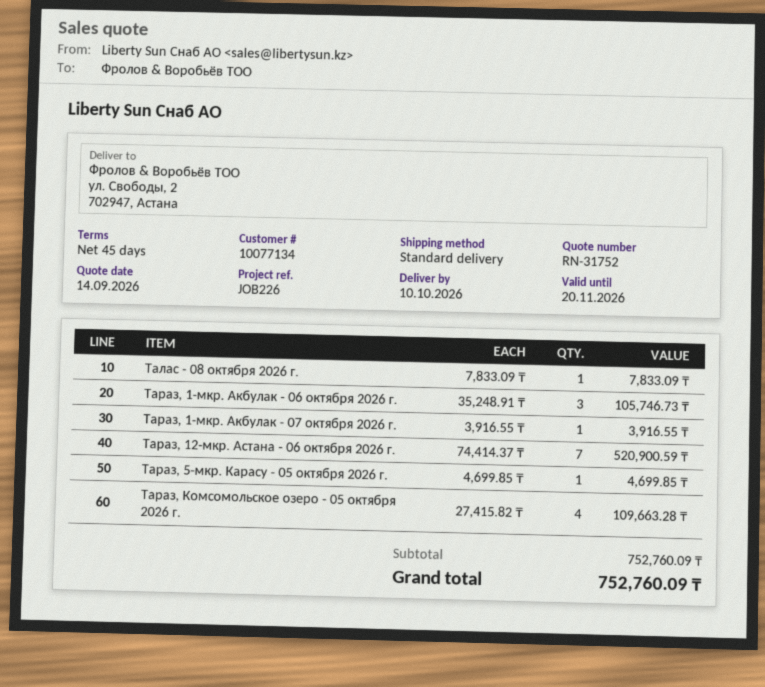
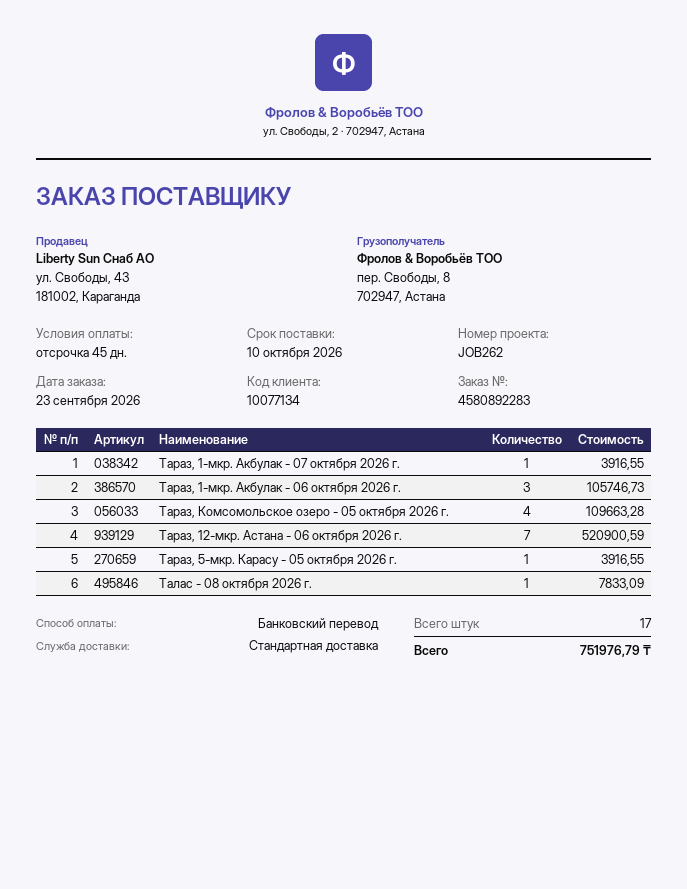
reference: JOB226 -> JOB262
ship to: ул. Свободы, 2, 702947, Астана -> пер. Свободы, 8, 702947, Астана
Тараз, 5-мкр. Карасу - 05 октября 2026 г.: 1 for 4699.85 -> 1 for 3916.55
total: 752760.09 -> 751976.79

